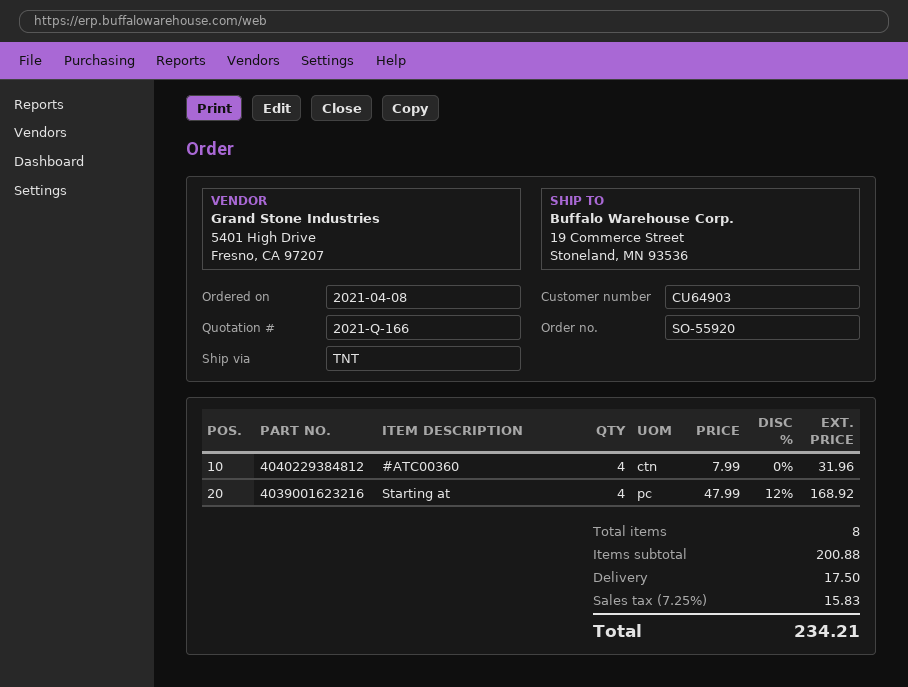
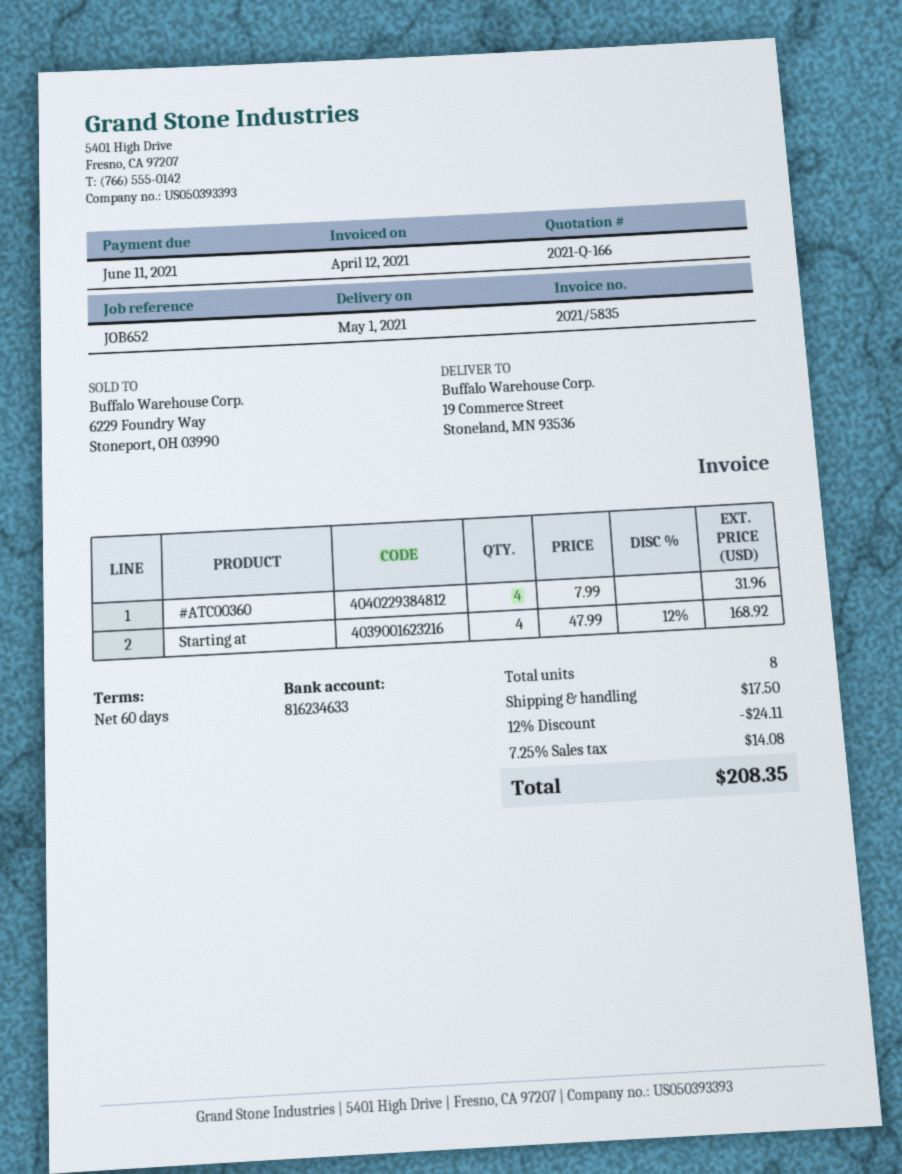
discount: none -> 12% = 24.11
tax: 7.25% = 15.83 -> 7.25% = 14.08
total: 234.21 -> 208.35

